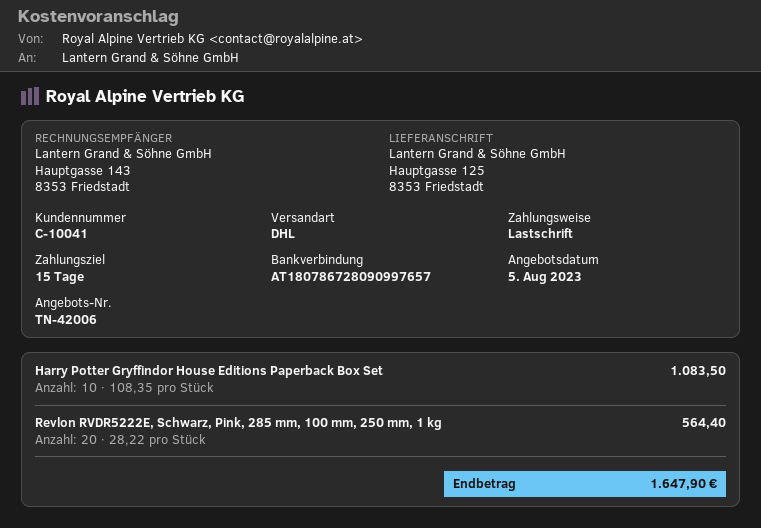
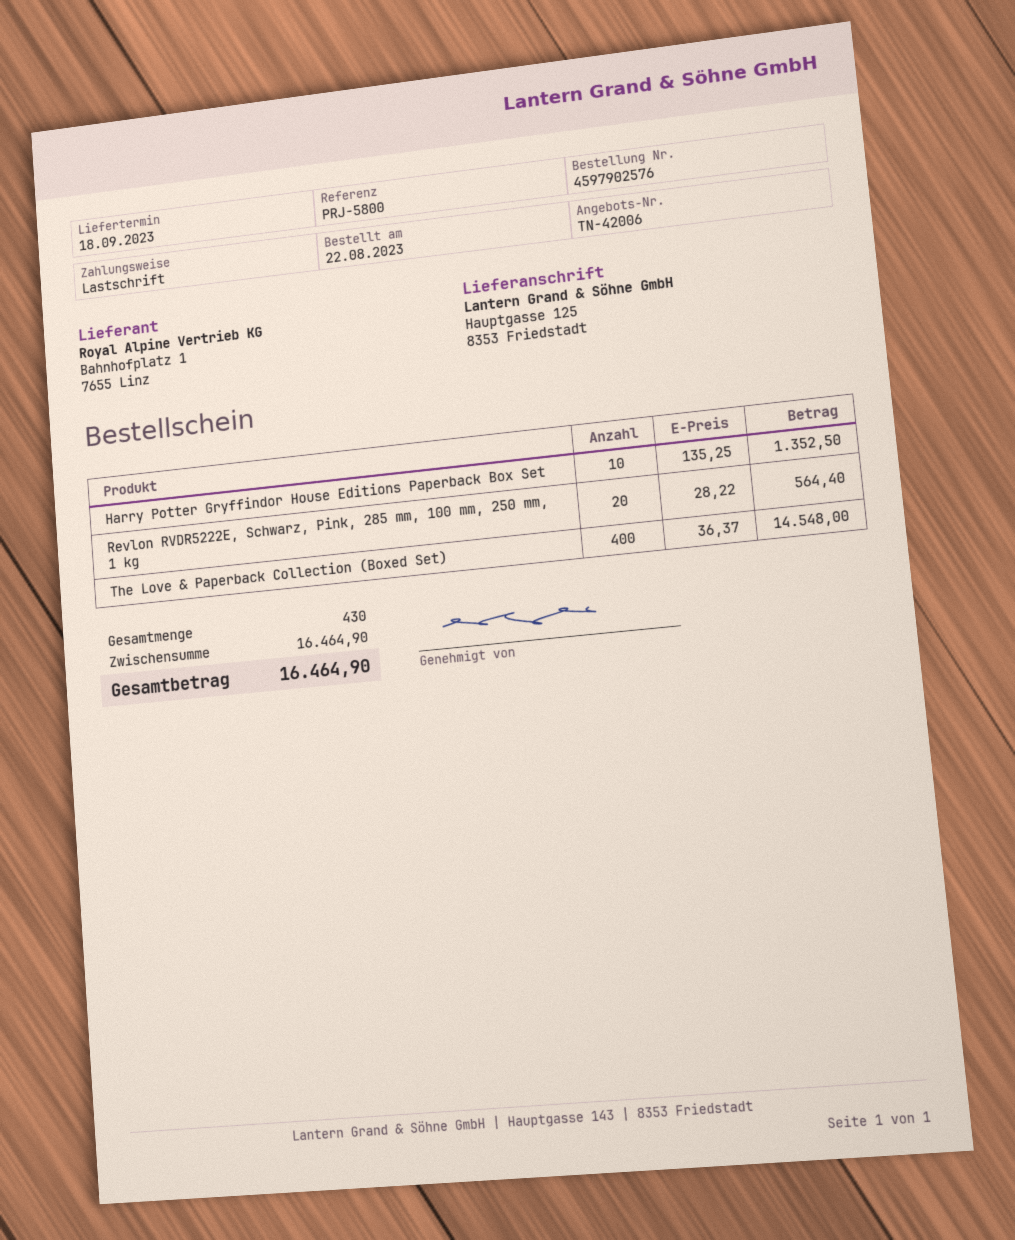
Harry Potter Gryffindor House Editions Paperback Box Set: 10 x 108.35 = 1083.50 -> 10 x 135.25 = 1352.50
The Love & Paperback Collection (Boxed Set): none -> 400 x 36.37 = 14548.00
total: 1647.90 -> 16464.90

